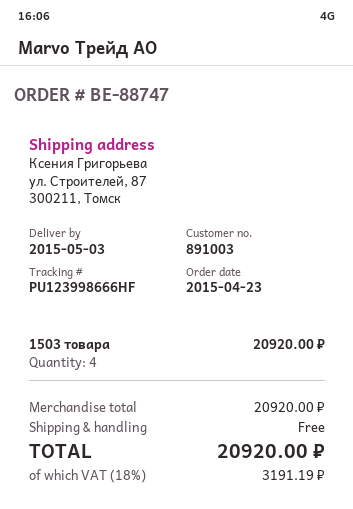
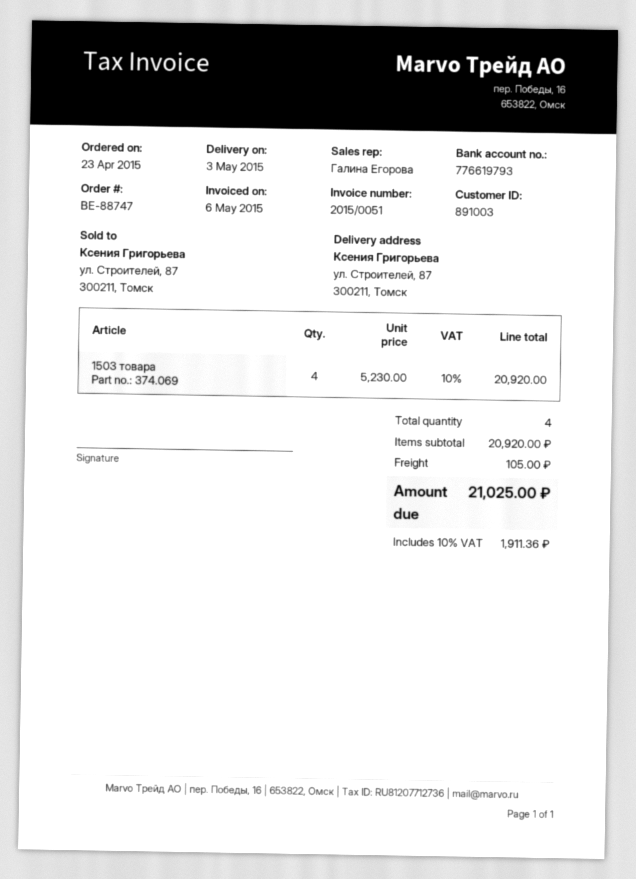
shipping: 0.00 -> 105.00
tax: 18% = 3191.19 -> 10% = 1911.36
total: 20920.00 -> 21025.00

